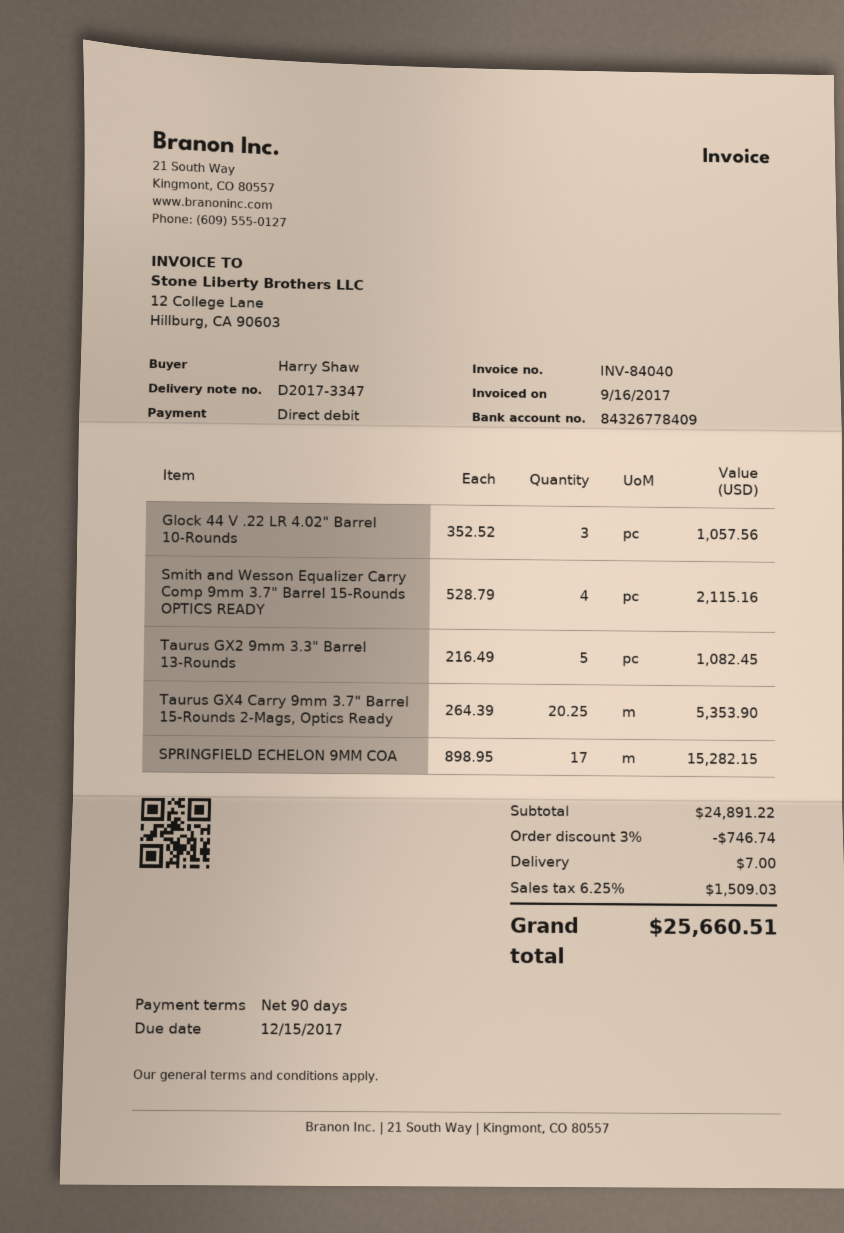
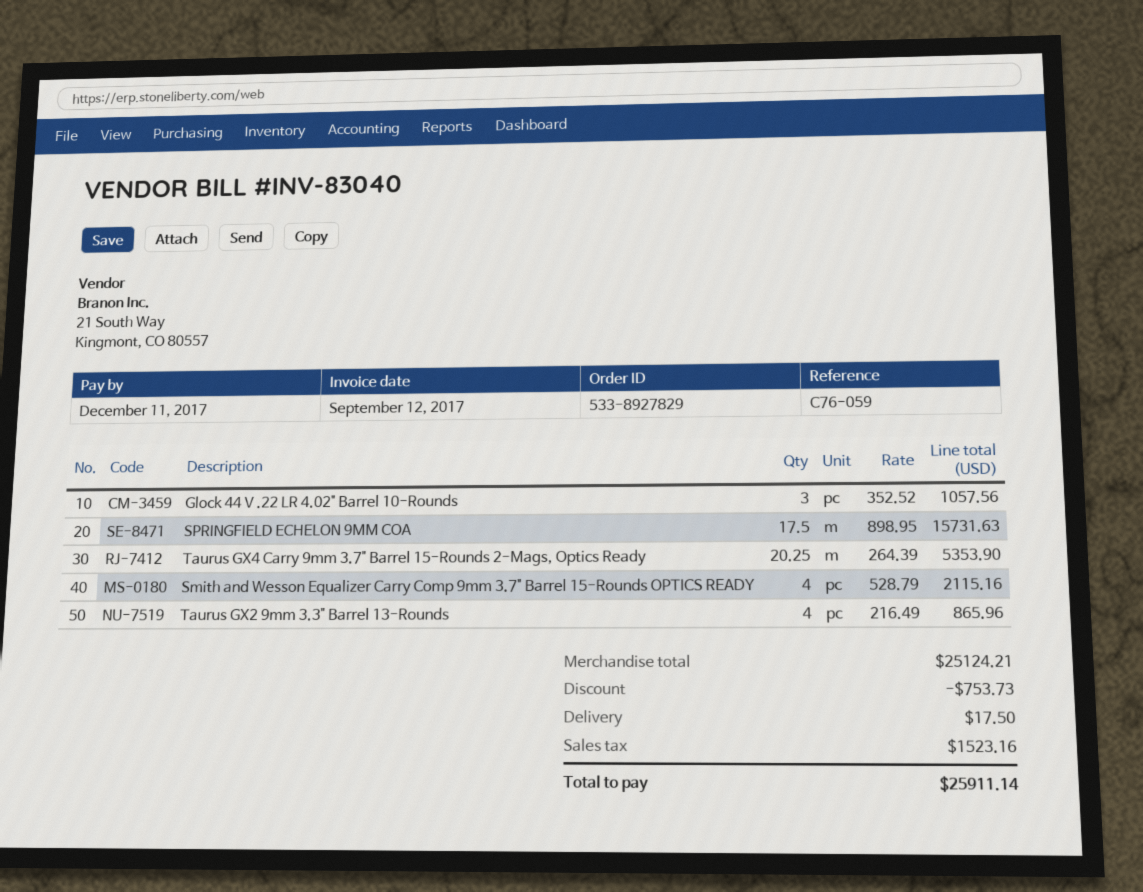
invoice number: INV-84040 -> INV-83040
invoice date: 2017-09-16 -> 2017-09-12
due date: 2017-12-15 -> 2017-12-11
Taurus GX2 9mm 3.3" Barrel 13-Rounds: 5 x 216.49 = 1082.45 -> 4 x 216.49 = 865.96
SPRINGFIELD ECHELON 9MM COA: 17 x 898.95 = 15282.15 -> 17.5 x 898.95 = 15731.63
subtotal: 24891.22 -> 25124.21
discount: 746.74 -> 753.73
shipping: 7.00 -> 17.50
tax: 1509.03 -> 1523.16
total: 25660.51 -> 25911.14

